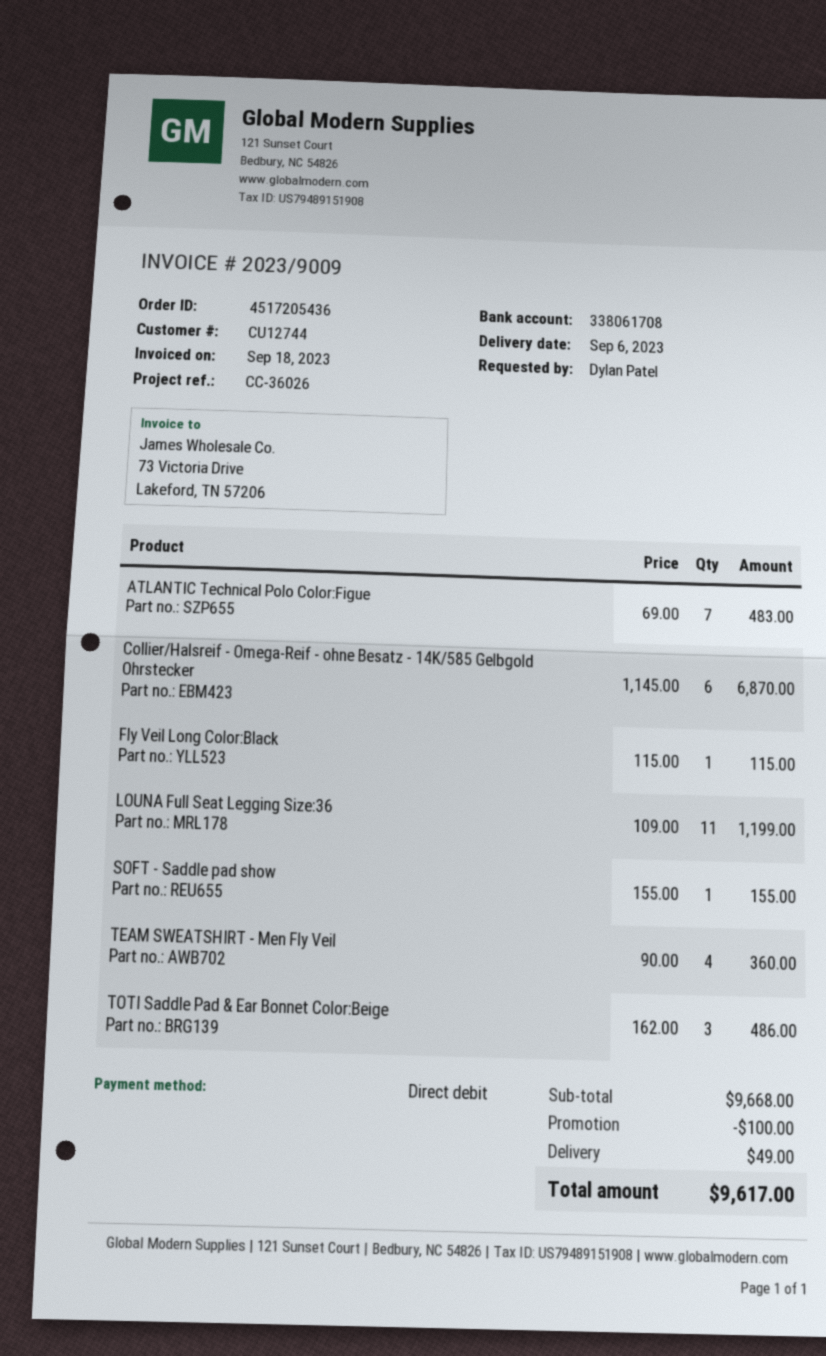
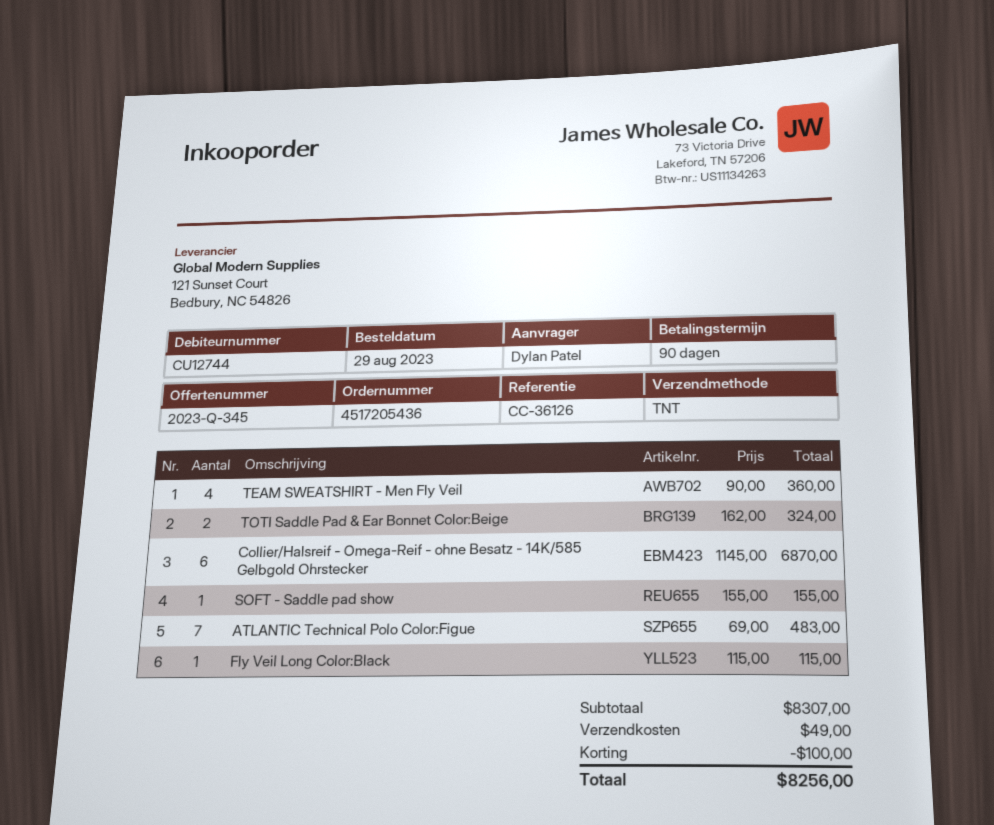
reference: CC-36026 -> CC-36126
LOUNA Full Seat Legging Size:36: 11 x 109.00 = 1199.00 -> none
TOTI Saddle Pad & Ear Bonnet Color:Beige: 3 x 162.00 = 486.00 -> 2 x 162.00 = 324.00
subtotal: 9668.00 -> 8307.00
total: 9617.00 -> 8256.00

